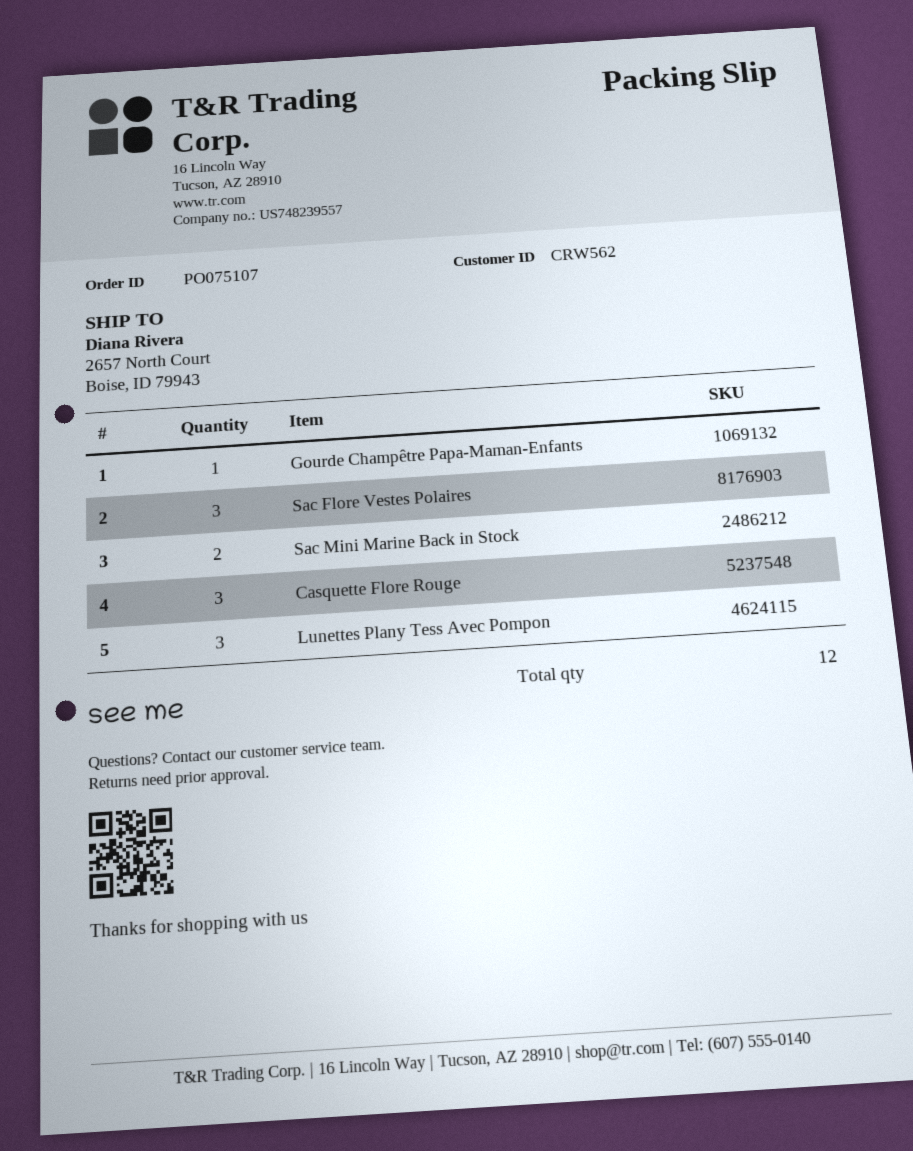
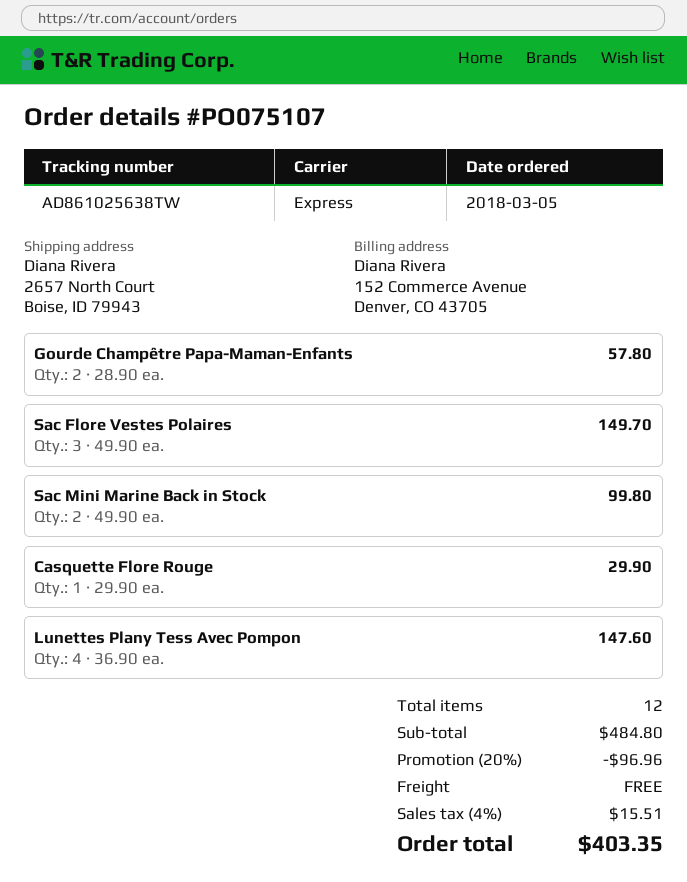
Gourde Champêtre Papa-Maman-Enfants: 1 -> 2
Casquette Flore Rouge: 3 -> 1
Lunettes Plany Tess Avec Pompon: 3 -> 4

